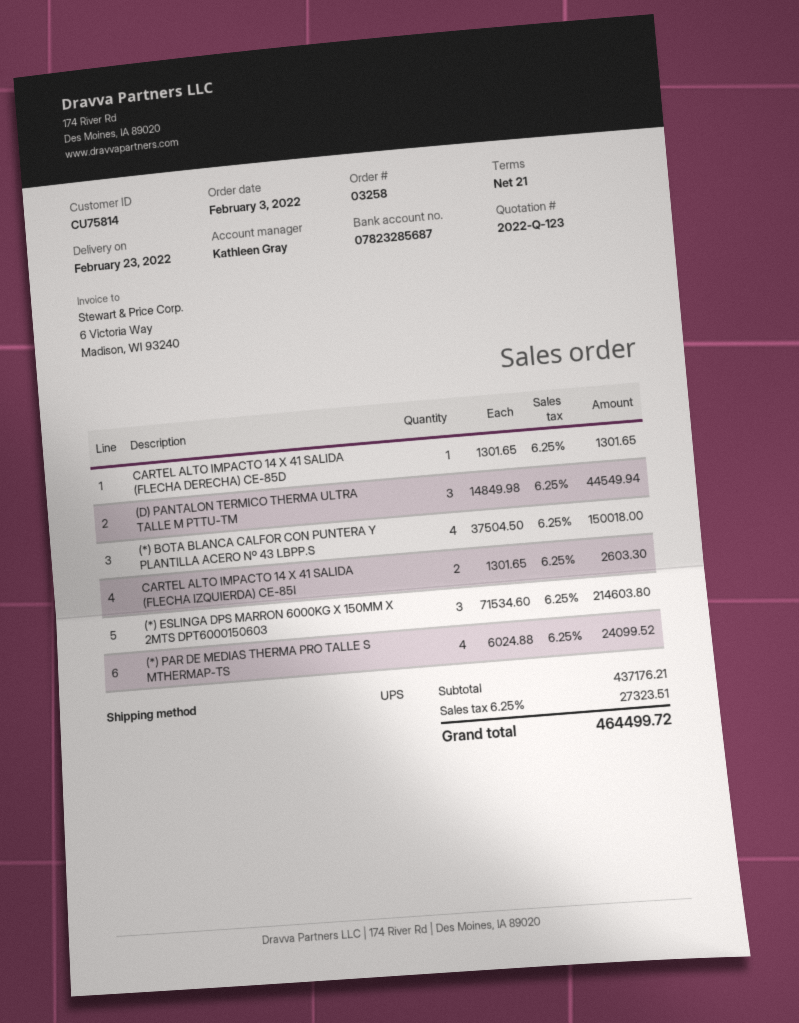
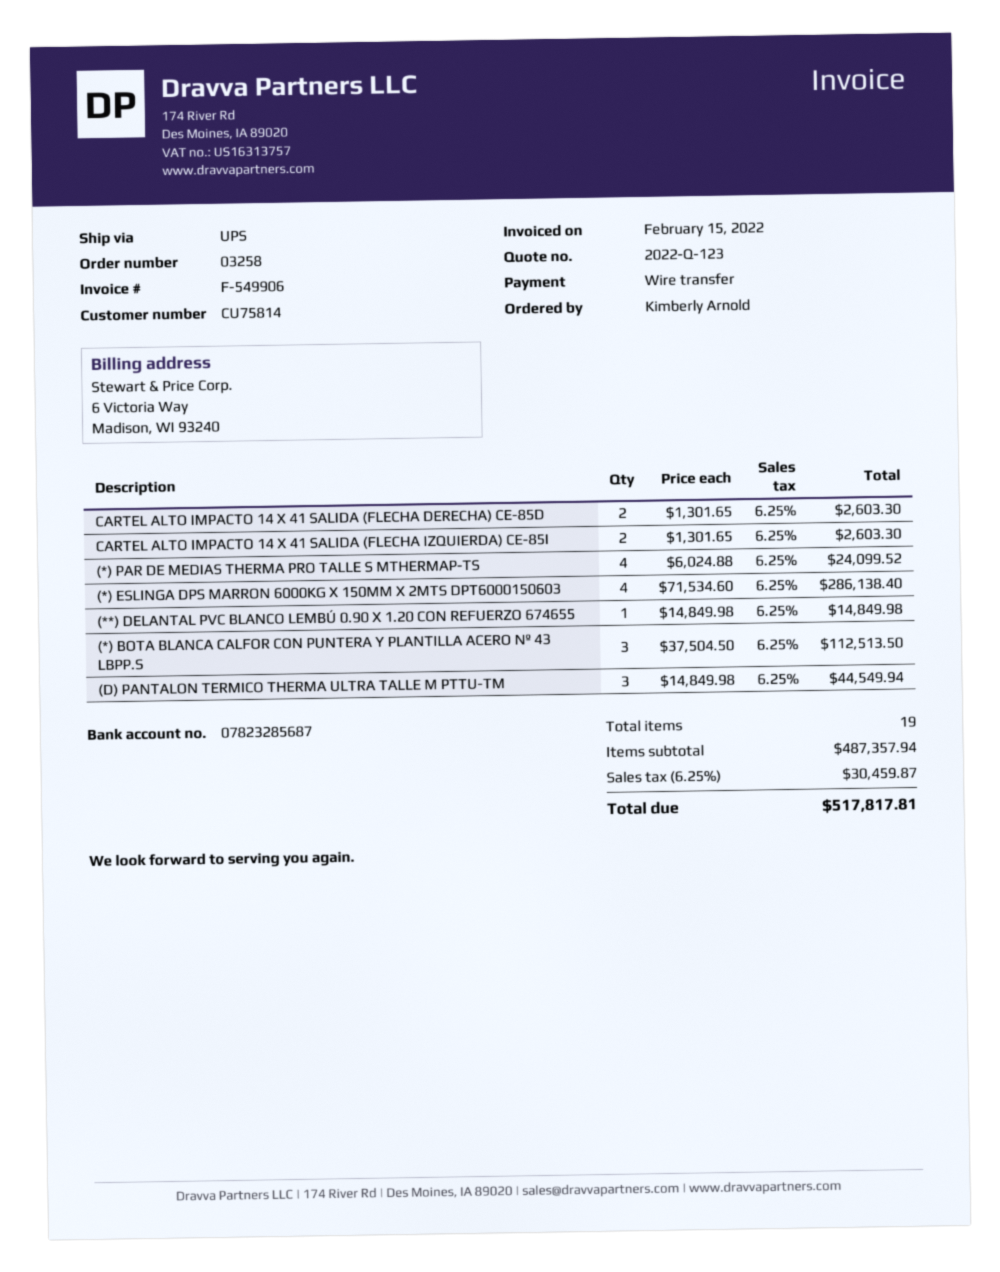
CARTEL ALTO IMPACTO 14 X 41 SALIDA (FLECHA DERECHA) CE-85D: 1 x 1301.65 = 1301.65 -> 2 x 1301.65 = 2603.30
(*) BOTA BLANCA CALFOR CON PUNTERA Y PLANTILLA ACERO Nº 43 LBPP.S: 4 x 37504.50 = 150018.00 -> 3 x 37504.50 = 112513.50
(*) ESLINGA DPS MARRON 6000KG X 150MM X 2MTS DPT6000150603: 3 x 71534.60 = 214603.80 -> 4 x 71534.60 = 286138.40
(**) DELANTAL PVC BLANCO LEMBÚ 0.90 X 1.20 CON REFUERZO 674655: none -> 1 x 14849.98 = 14849.98
subtotal: 437176.21 -> 487357.94
tax: 6.25% = 27323.51 -> 6.25% = 30459.87
total: 464499.72 -> 517817.81

